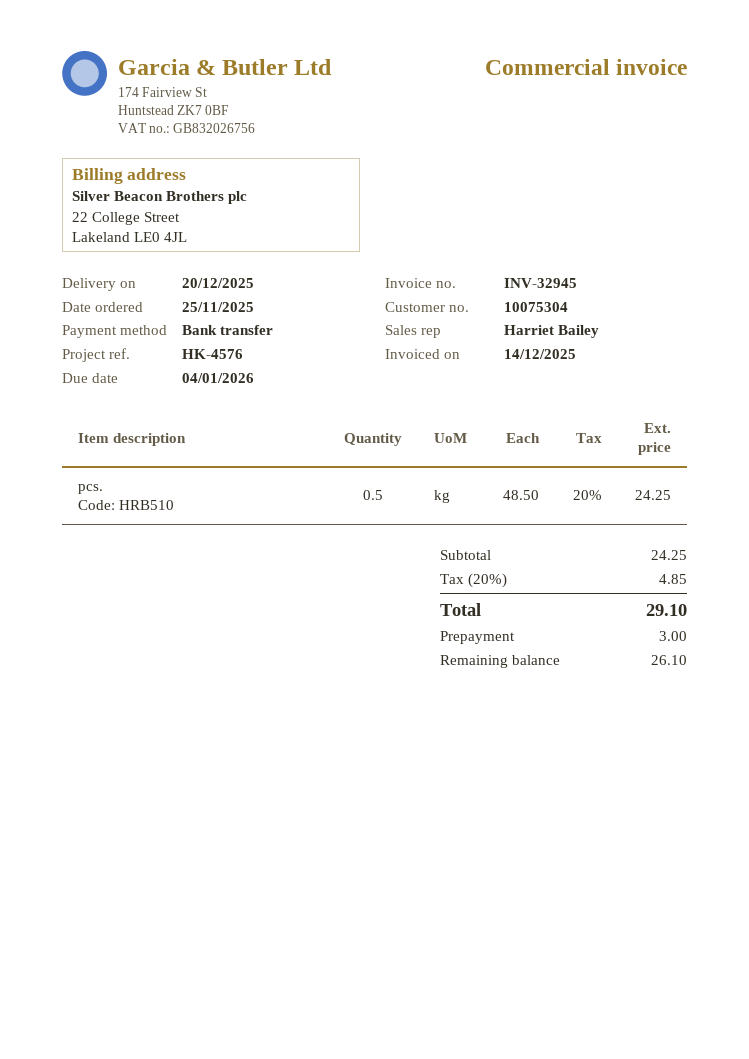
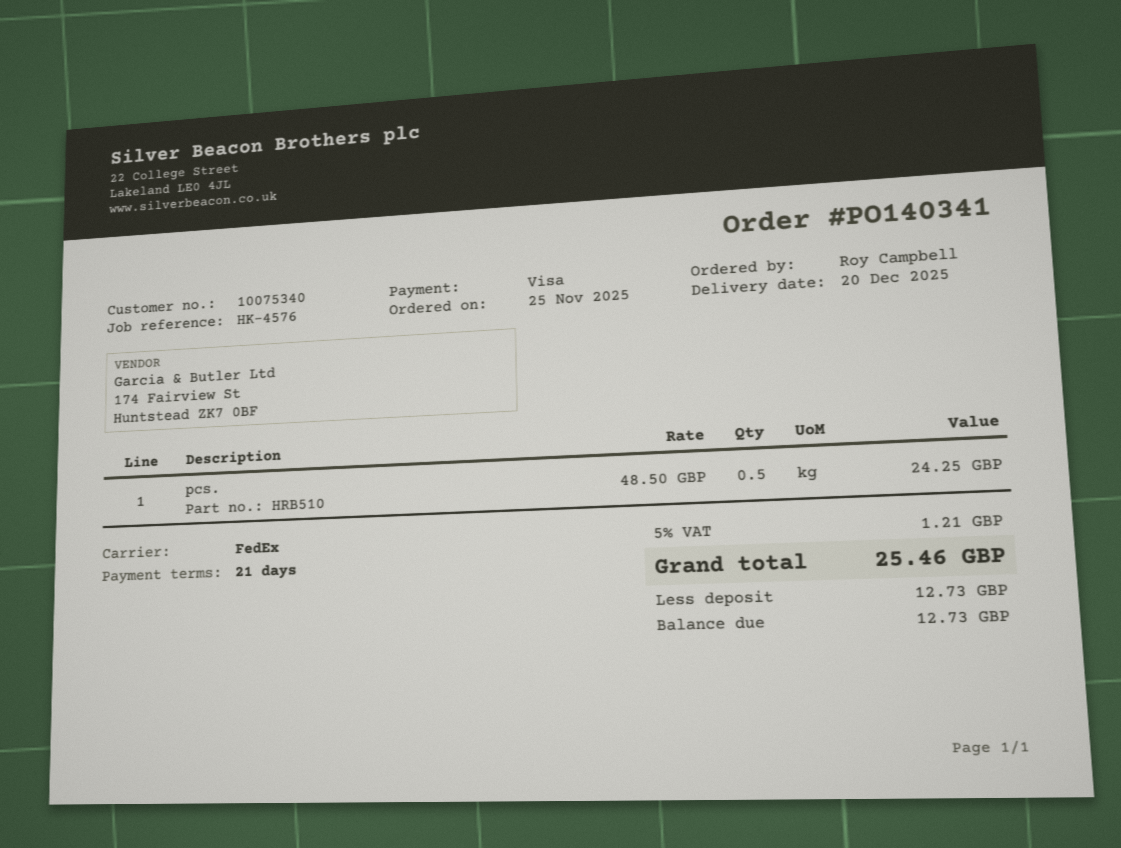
customer number: 10075304 -> 10075340
payment method: bank transfer -> Visa
tax: 20% = 4.85 -> 5% = 1.21
total: 29.10 -> 25.46
deposit: 3.00 -> 12.73
balance: 26.10 -> 12.73

